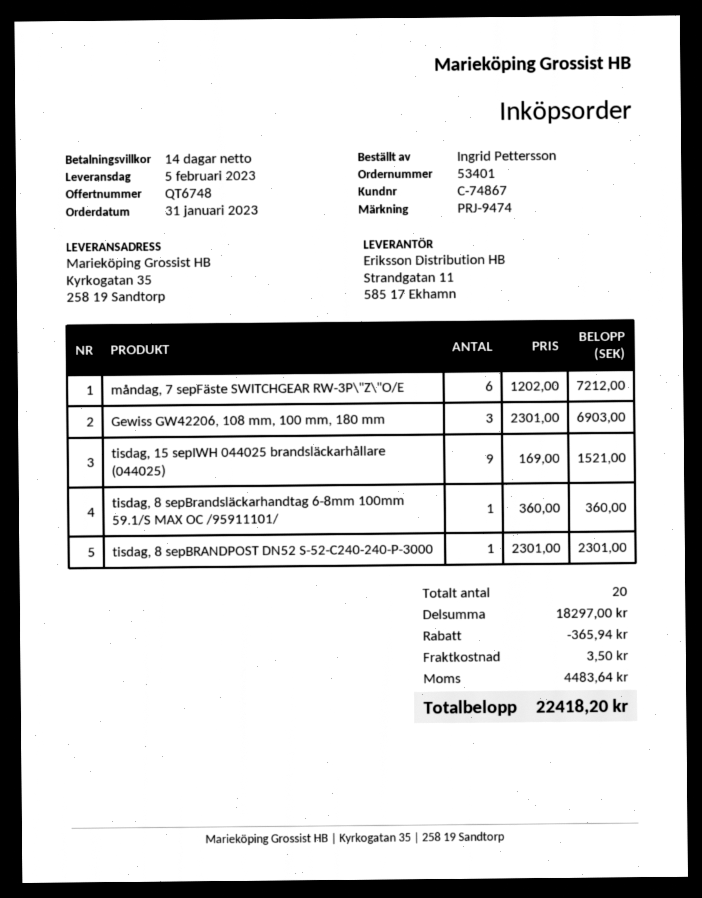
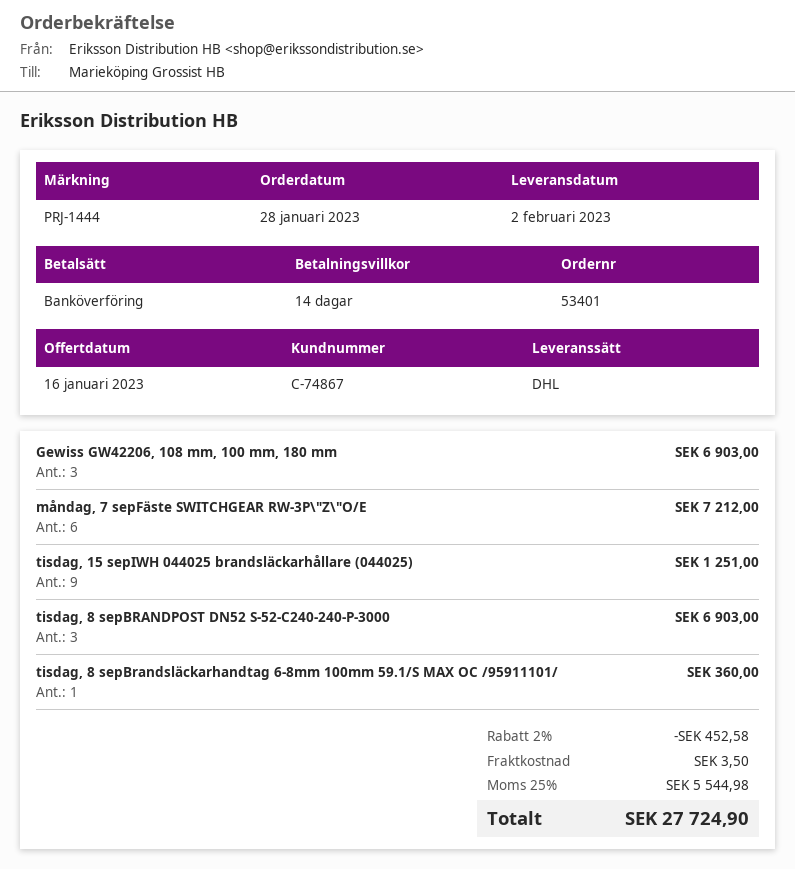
order date: 2023-01-31 -> 2023-01-28
delivery date: 2023-02-05 -> 2023-02-02
reference: PRJ-9474 -> PRJ-1444
tisdag, 15 sepIWH 044025 brandsläckarhållare (044025): 9 for 1521.00 -> 9 for 1251.00
tisdag, 8 sepBRANDPOST DN52 S-52-C240-240-P-3000: 1 for 2301.00 -> 3 for 6903.00
discount: 365.94 -> 452.58
tax: 4483.64 -> 5544.98
total: 22418.20 -> 27724.90

